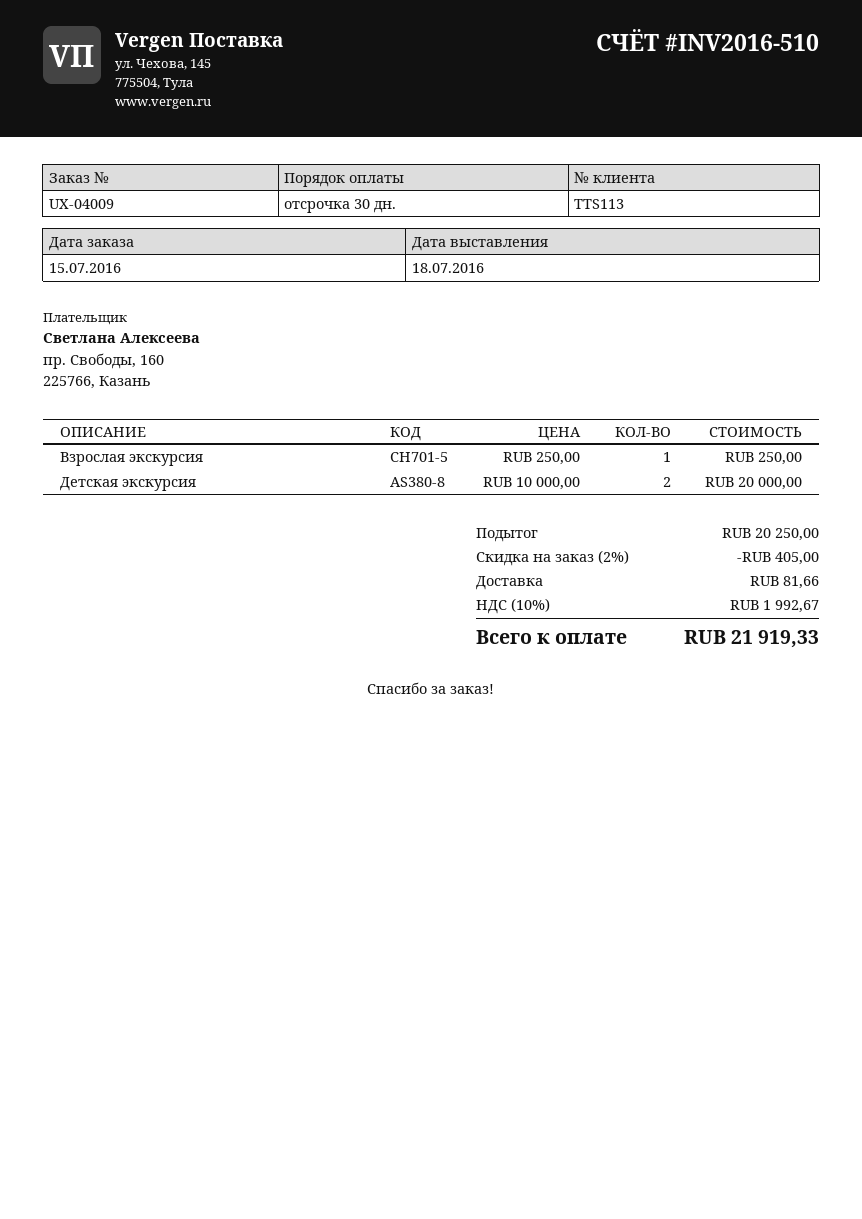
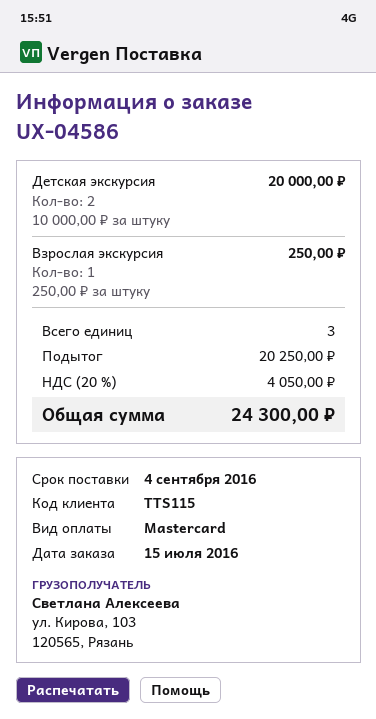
order number: UX-04009 -> UX-04586
customer number: TTS113 -> TTS115
discount: 2% = 405.00 -> none
shipping: 81.66 -> none
tax: 10% = 1992.67 -> 20% = 4050.00
total: 21919.33 -> 24300.00

